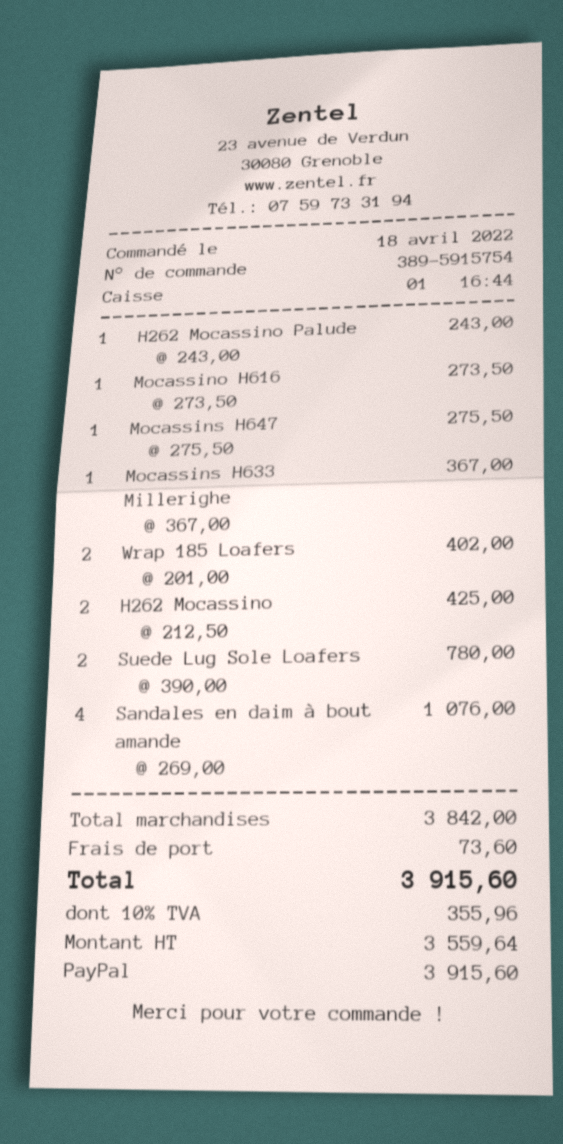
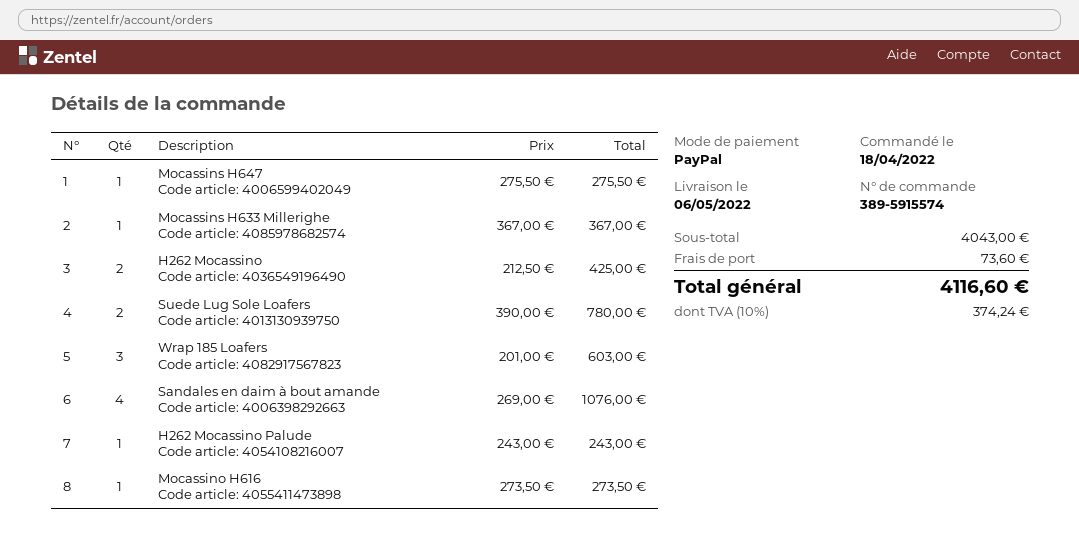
order number: 389-5915754 -> 389-5915574
Wrap 185 Loafers: 2 x 201.00 = 402.00 -> 3 x 201.00 = 603.00
subtotal: 3842.00 -> 4043.00
tax: 10% = 355.96 -> 10% = 374.24
total: 3915.60 -> 4116.60

